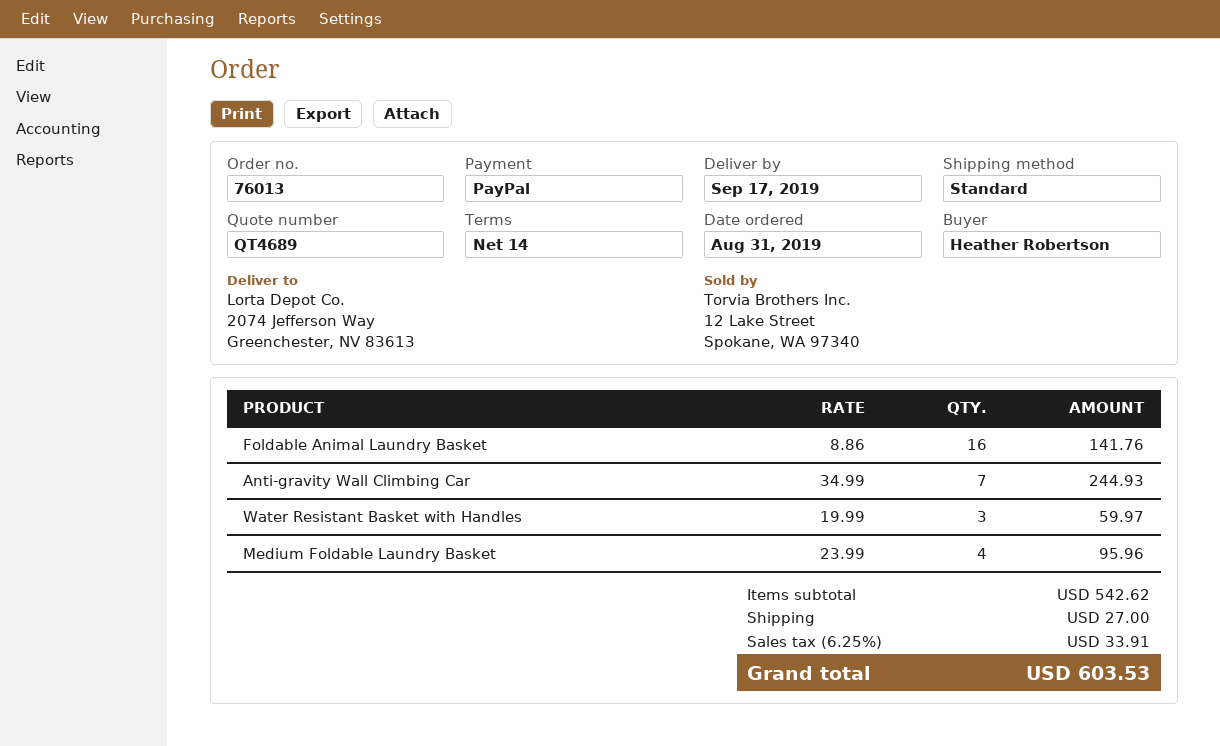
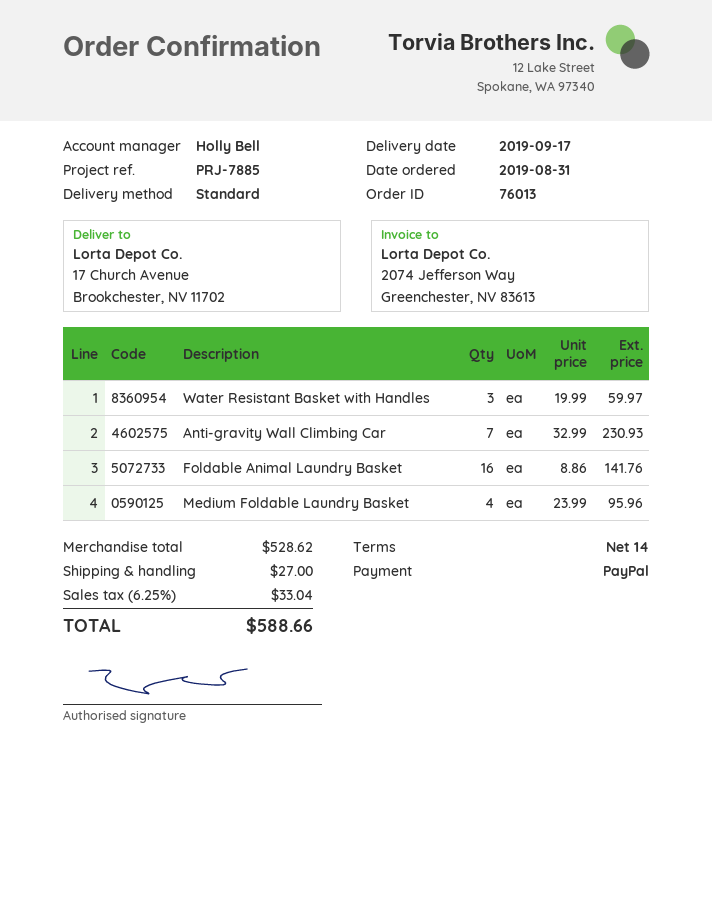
ship to: 2074 Jefferson Way, Greenchester, NV 83613 -> 17 Church Avenue, Brookchester, NV 11702
Anti-gravity Wall Climbing Car: 7 x 34.99 = 244.93 -> 7 x 32.99 = 230.93
subtotal: 542.62 -> 528.62
tax: 6.25% = 33.91 -> 6.25% = 33.04
total: 603.53 -> 588.66

